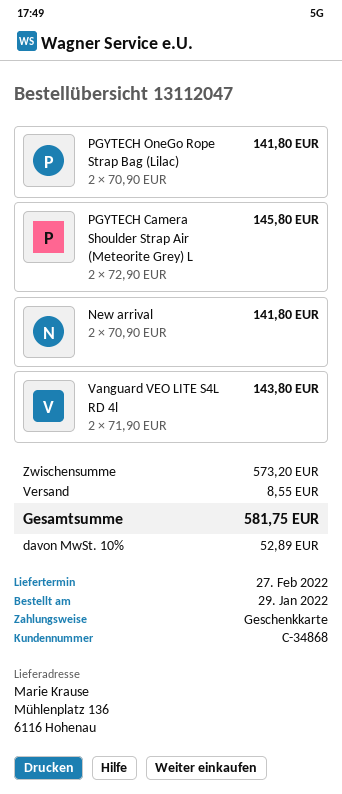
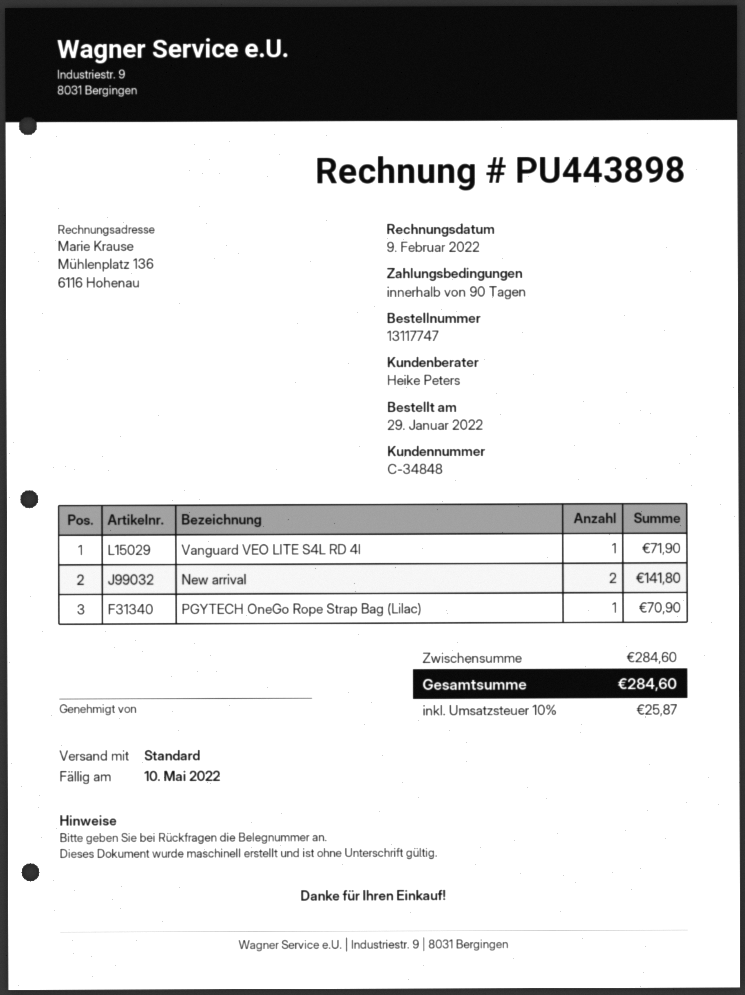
order number: 13112047 -> 13117747
customer number: C-34868 -> C-34848
PGYTECH OneGo Rope Strap Bag (Lilac): 2 for 141.80 -> 1 for 70.90
PGYTECH Camera Shoulder Strap Air (Meteorite Grey) L: 2 for 145.80 -> none
Vanguard VEO LITE S4L RD 4l: 2 for 143.80 -> 1 for 71.90
subtotal: 573.20 -> 284.60
shipping: 8.55 -> none
tax: 10% = 52.89 -> 10% = 25.87
total: 581.75 -> 284.60

